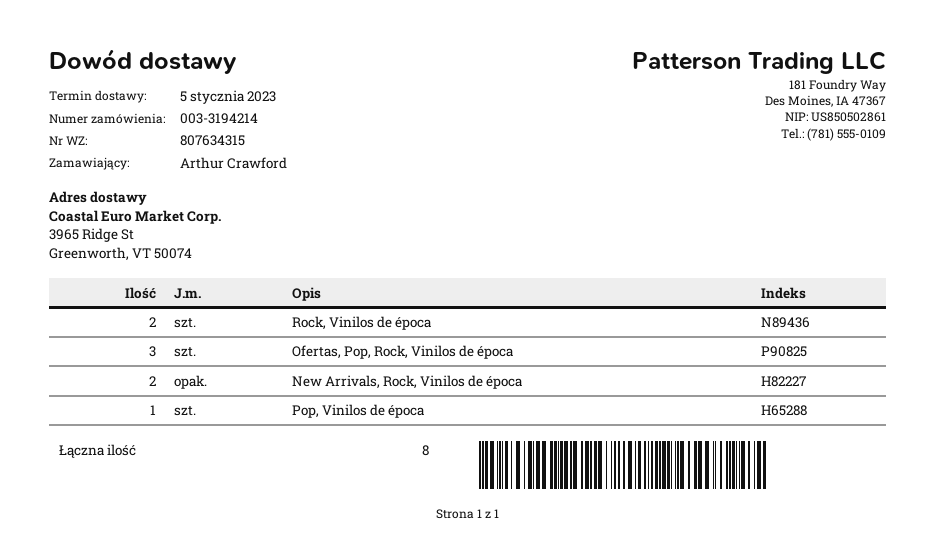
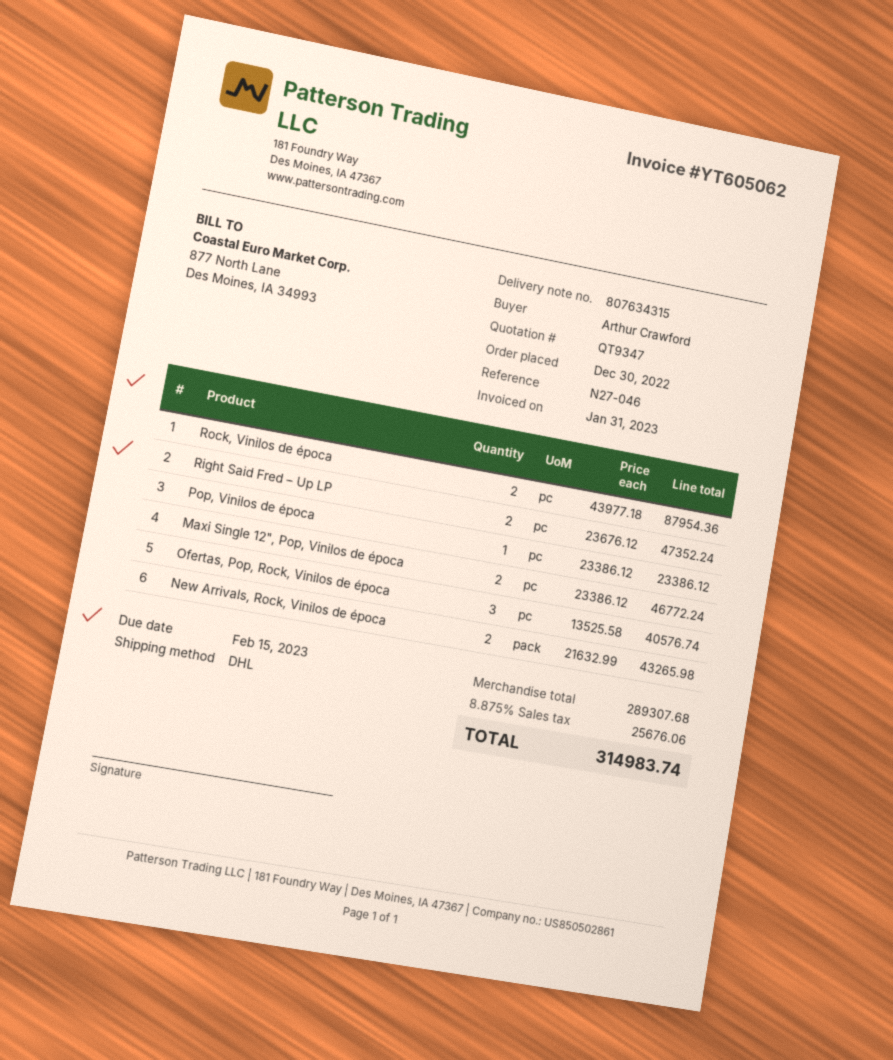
Right Said Fred – Up LP: none -> 2
Maxi Single 12", Pop, Vinilos de época: none -> 2

